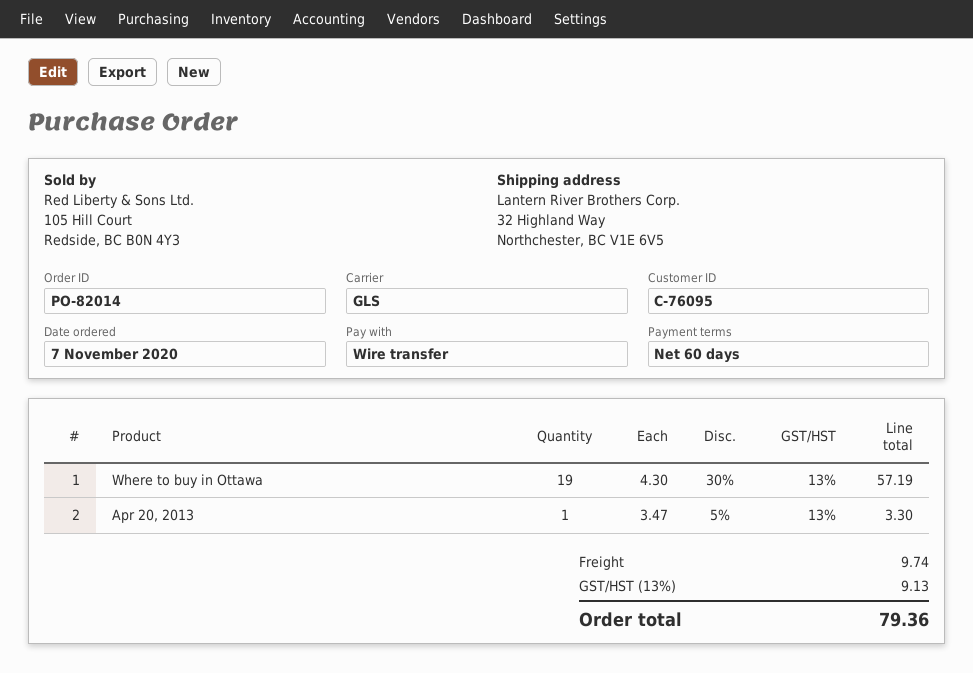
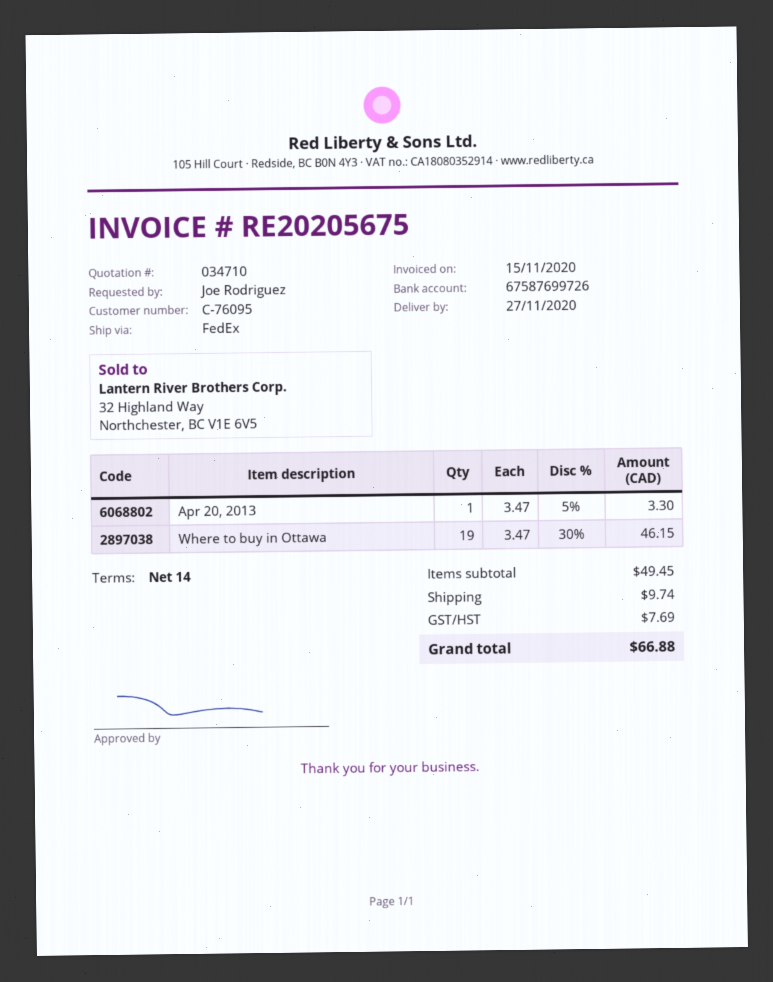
payment terms: 60 days -> 14 days
shipping method: GLS -> FedEx
Where to buy in Ottawa: 19 x 4.30 - 30% = 57.19 -> 19 x 3.47 - 30% = 46.15
tax: 9.13 -> 7.69
total: 79.36 -> 66.88

